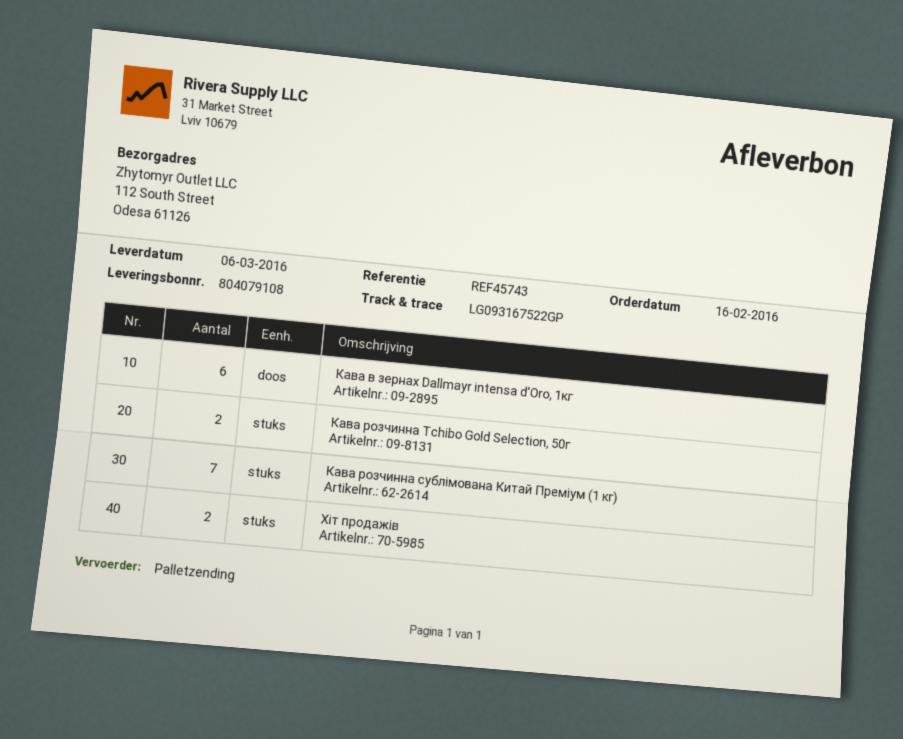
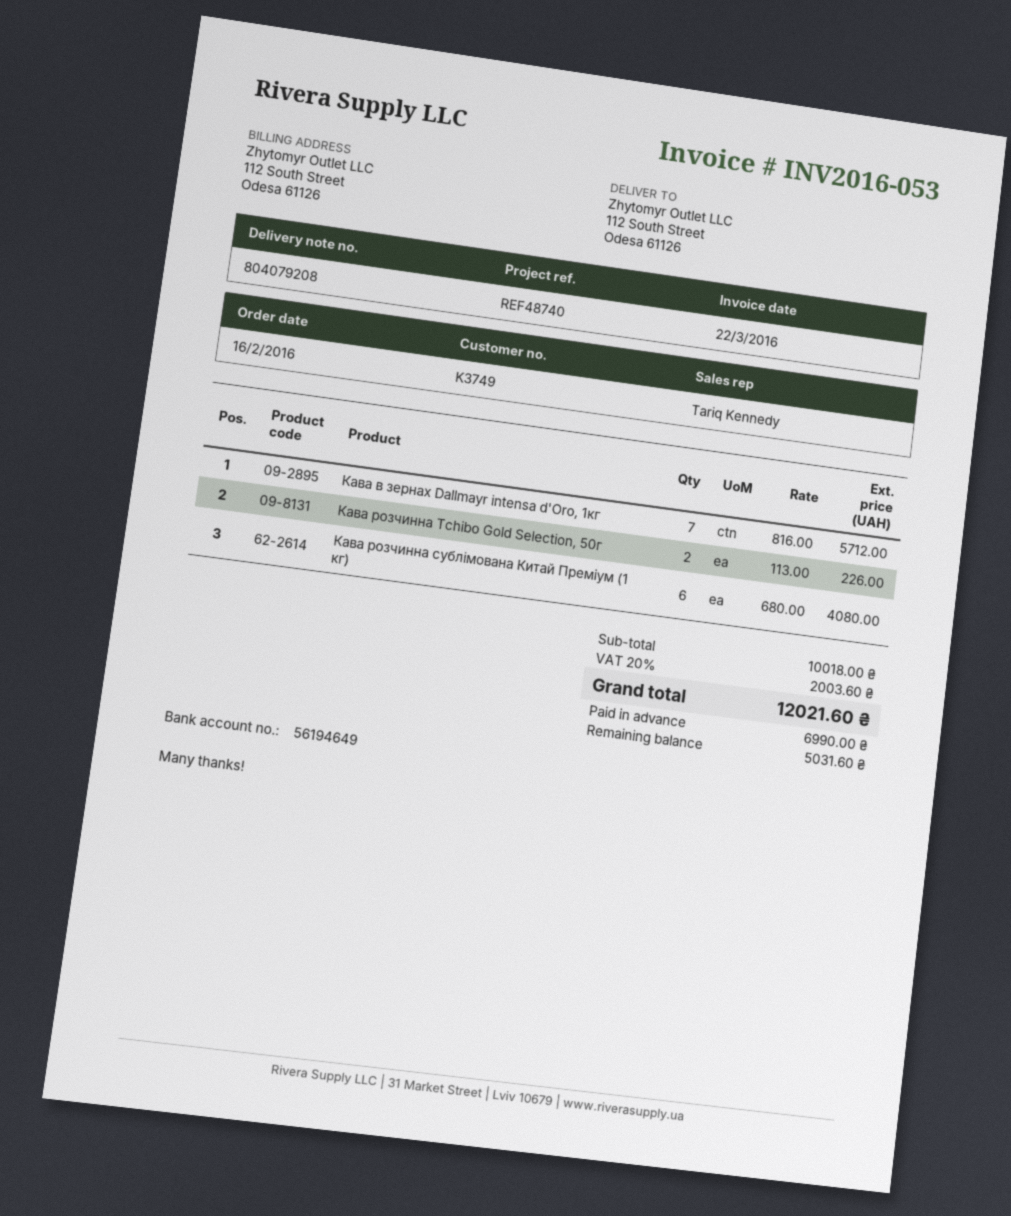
delivery note number: 804079108 -> 804079208
reference: REF45743 -> REF48740
Кава в зернах Dallmayr intensa d'Oro, 1кг: 6 -> 7
Кава розчинна сублімована Китай Преміум (1 кг): 7 -> 6
Хіт продажів: 2 -> none

